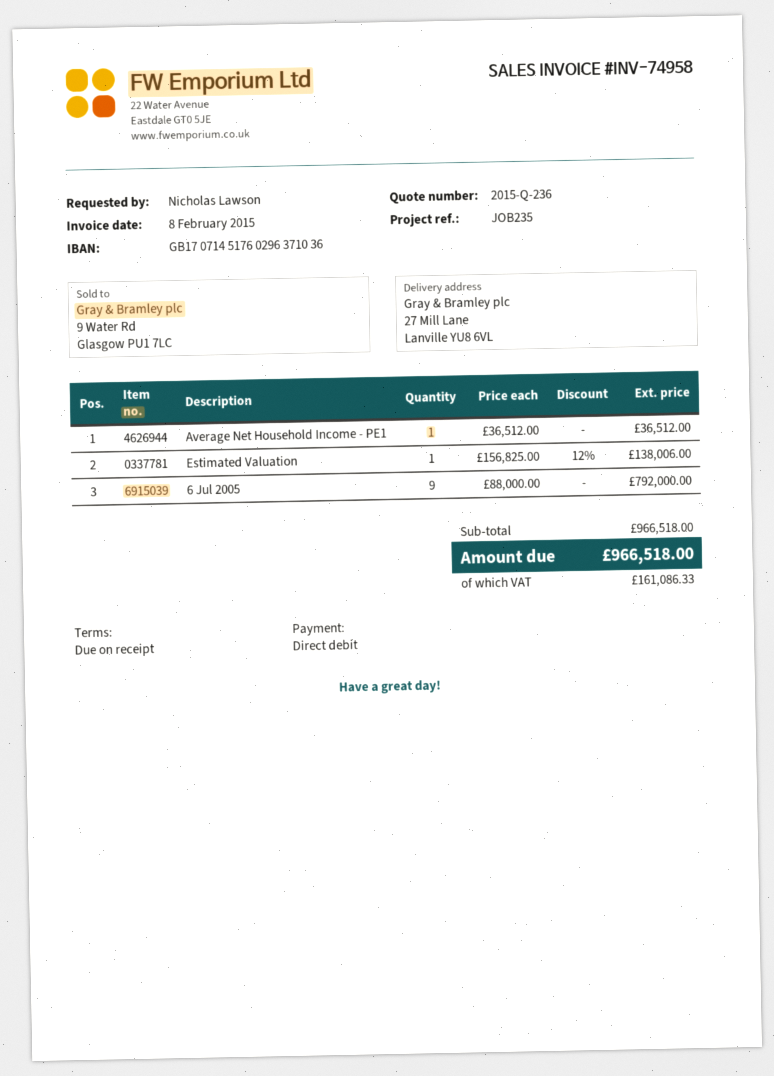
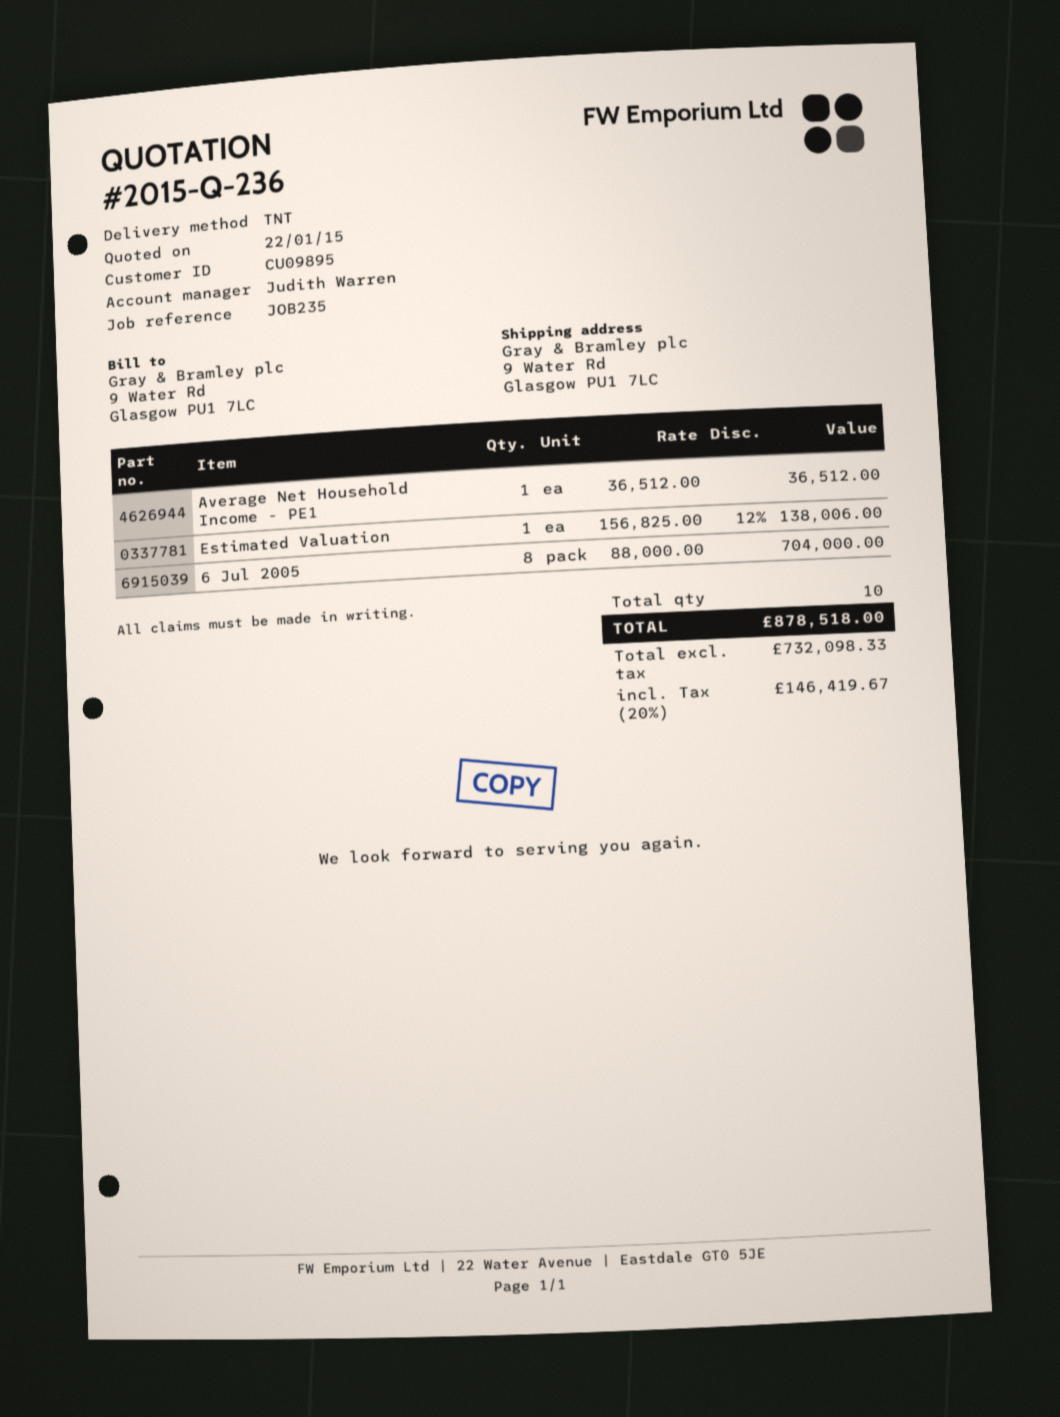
ship to: 27 Mill Lane, Lanville YU8 6VL -> 9 Water Rd, Glasgow PU1 7LC
6 Jul 2005: 9 x 88000.00 = 792000.00 -> 8 x 88000.00 = 704000.00
tax: 161086.33 -> 146419.67
total: 966518.00 -> 878518.00

